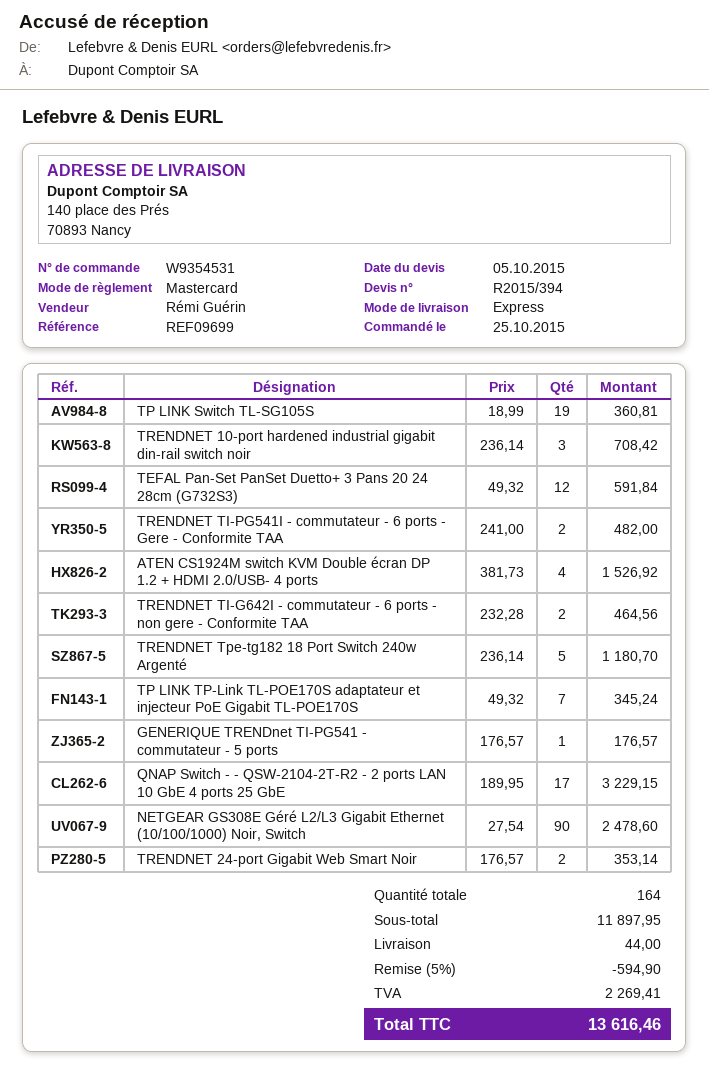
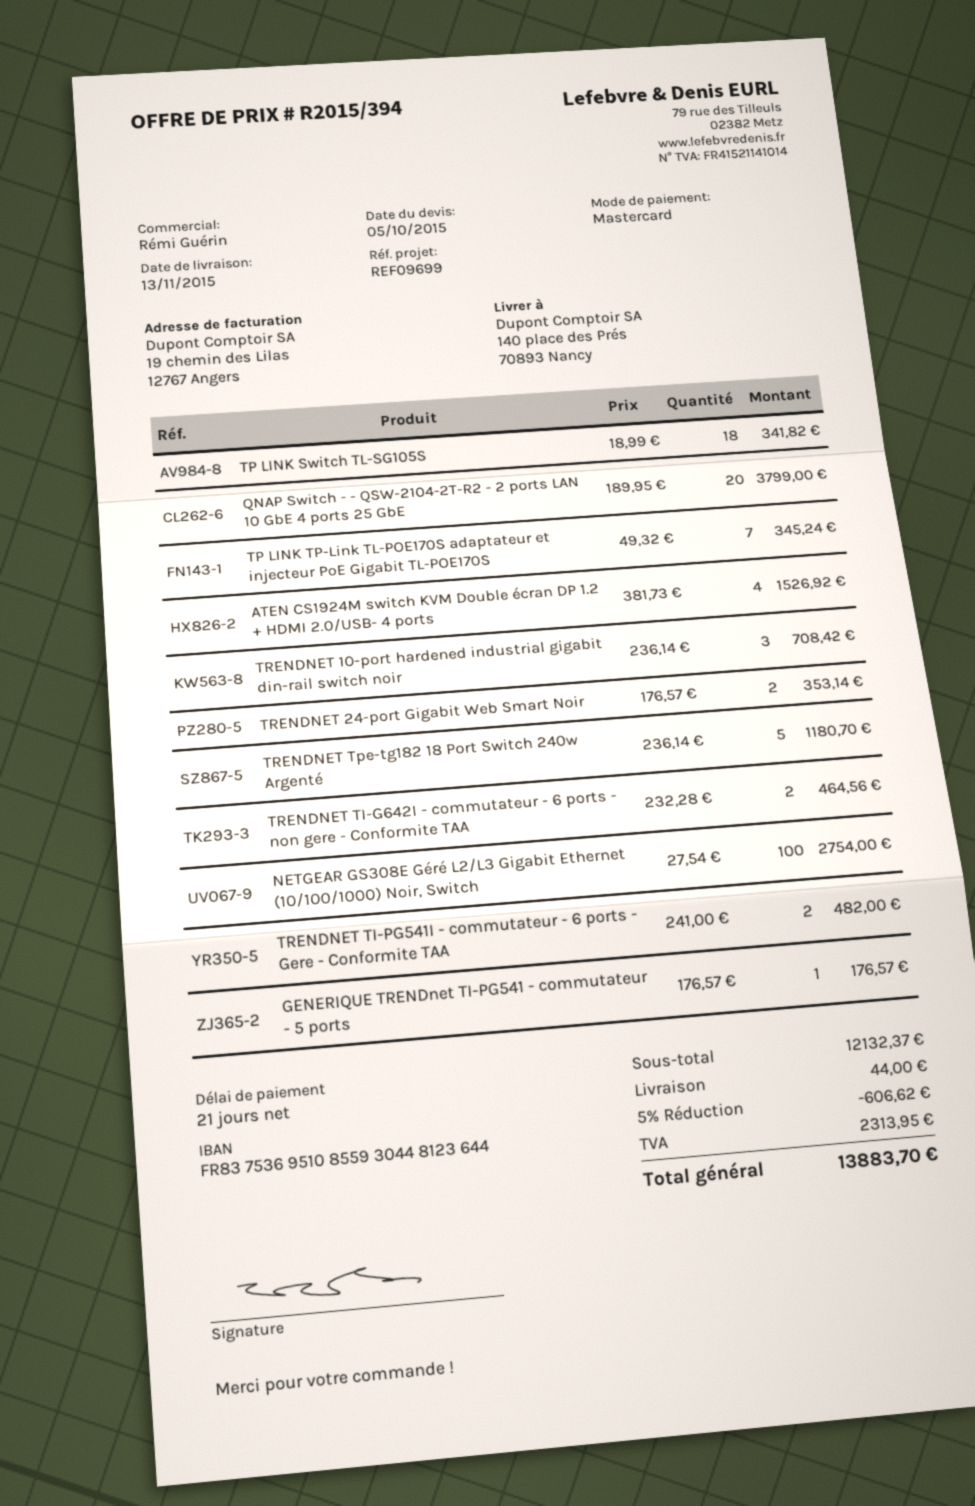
TP LINK Switch TL-SG105S: 19 x 18.99 = 360.81 -> 18 x 18.99 = 341.82
TEFAL Pan-Set PanSet Duetto+ 3 Pans 20 24 28cm (G732S3): 12 x 49.32 = 591.84 -> none
QNAP Switch - - QSW-2104-2T-R2 - 2 ports LAN 10 GbE 4 ports 25 GbE: 17 x 189.95 = 3229.15 -> 20 x 189.95 = 3799.00
NETGEAR GS308E Géré L2/L3 Gigabit Ethernet (10/100/1000) Noir, Switch: 90 x 27.54 = 2478.60 -> 100 x 27.54 = 2754.00
subtotal: 11897.95 -> 12132.37
discount: 5% = 594.90 -> 5% = 606.62
tax: 2269.41 -> 2313.95
total: 13616.46 -> 13883.70

